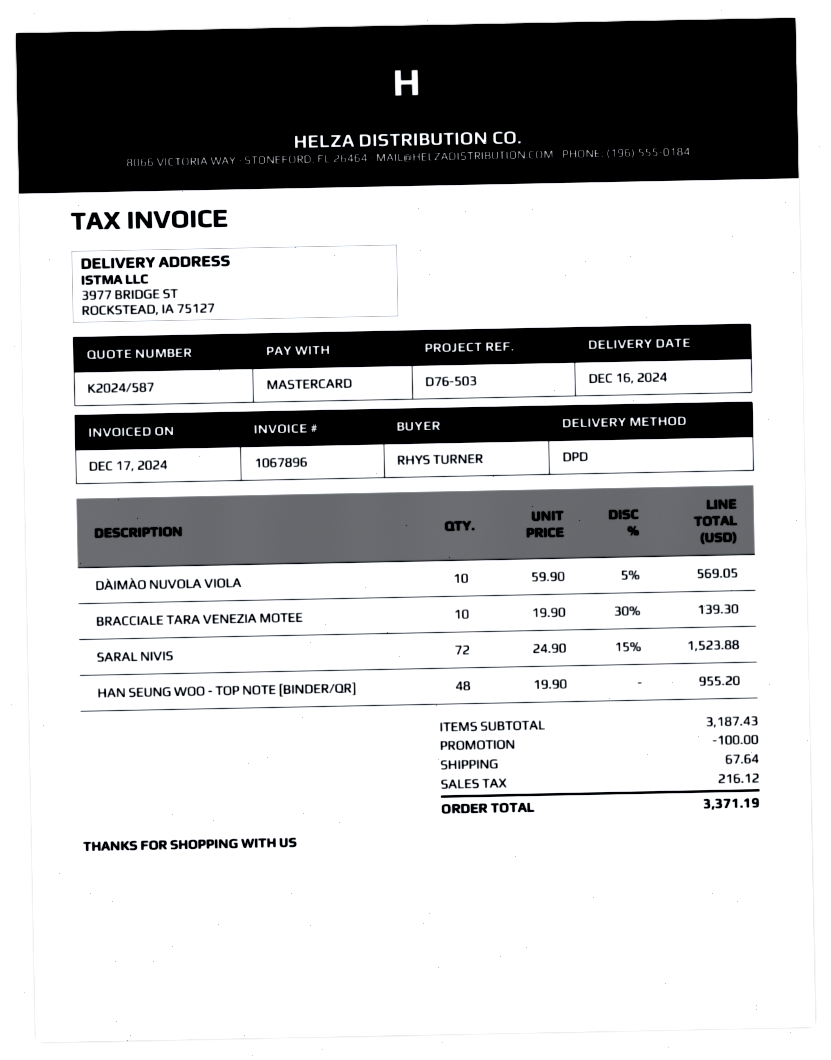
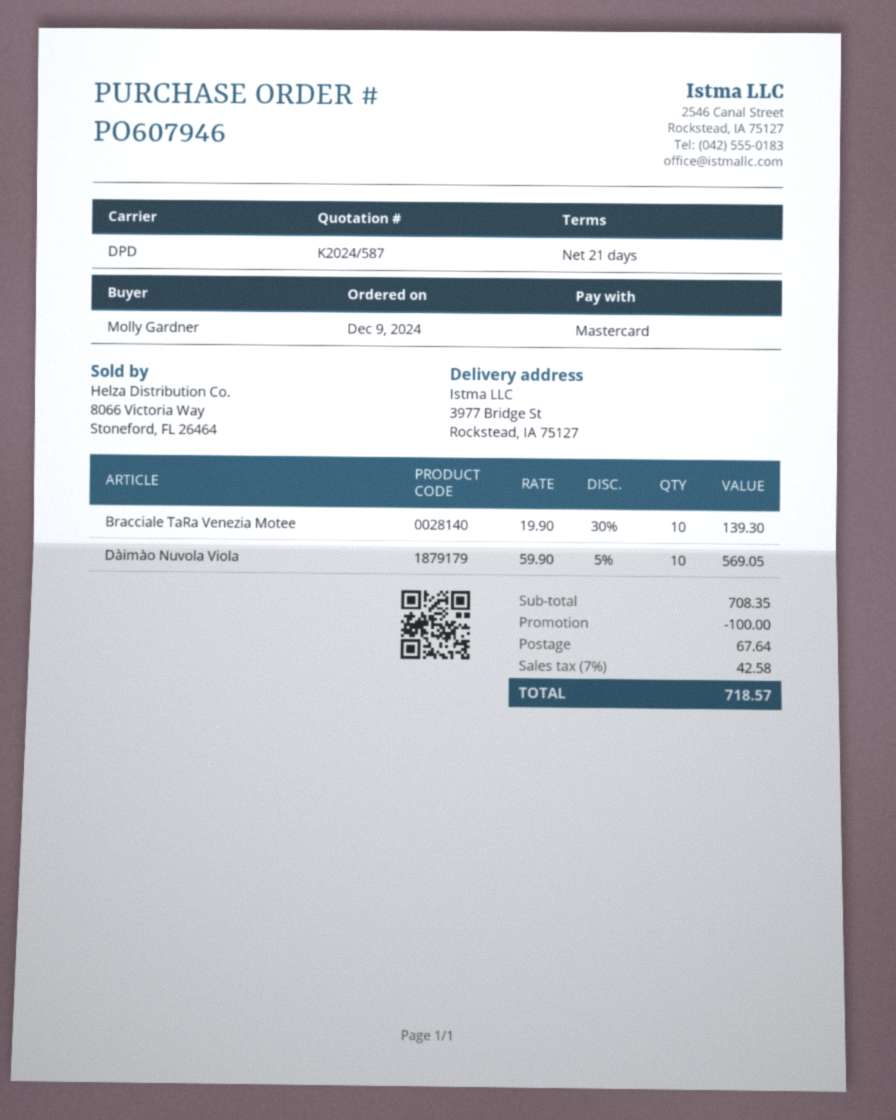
ordered by: RHYS TURNER -> Molly Gardner
SARAL NIVIS: 72 x 24.90 - 15% = 1523.88 -> none
HAN SEUNG WOO - TOP NOTE [BINDER/QR]: 48 x 19.90 = 955.20 -> none
subtotal: 3187.43 -> 708.35
tax: 216.12 -> 42.58
total: 3371.19 -> 718.57

